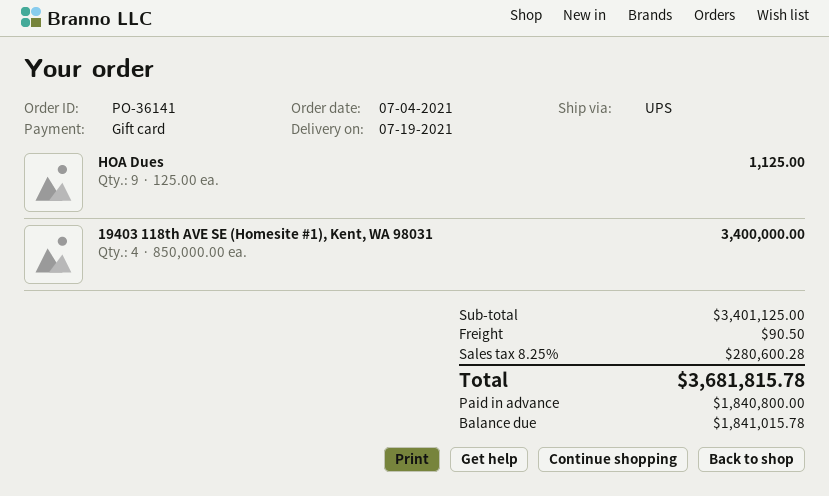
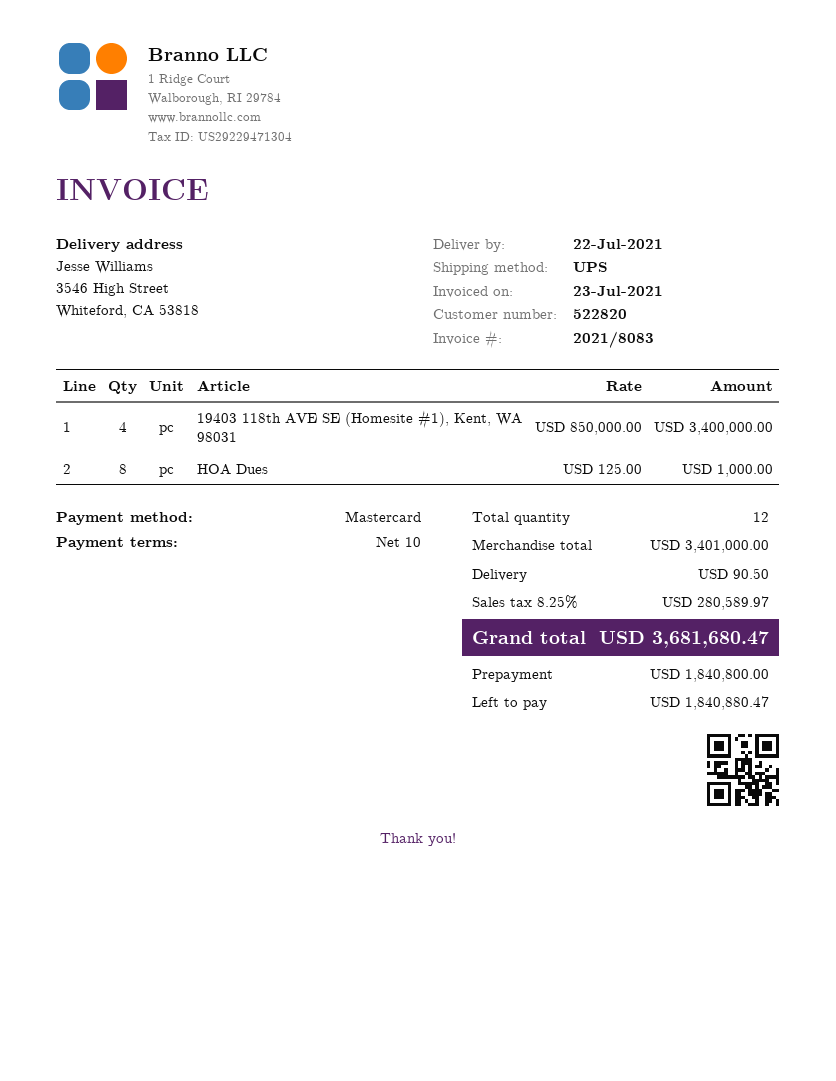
delivery date: 2021-07-19 -> 2021-07-22
payment method: gift card -> Mastercard
HOA Dues: 9 x 125.00 = 1125.00 -> 8 x 125.00 = 1000.00
subtotal: 3401125.00 -> 3401000.00
tax: 8.25% = 280600.28 -> 8.25% = 280589.97
total: 3681815.78 -> 3681680.47
balance: 1841015.78 -> 1840880.47

